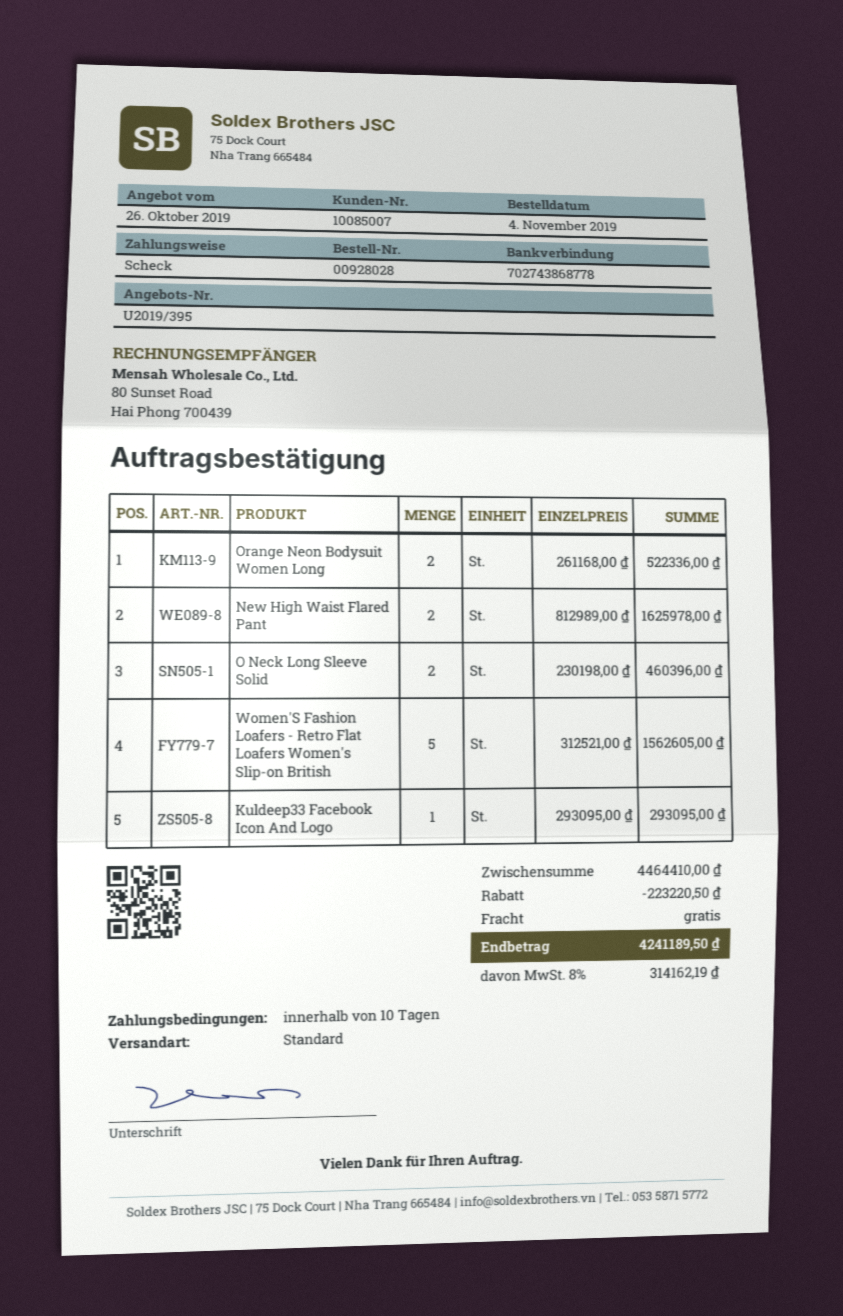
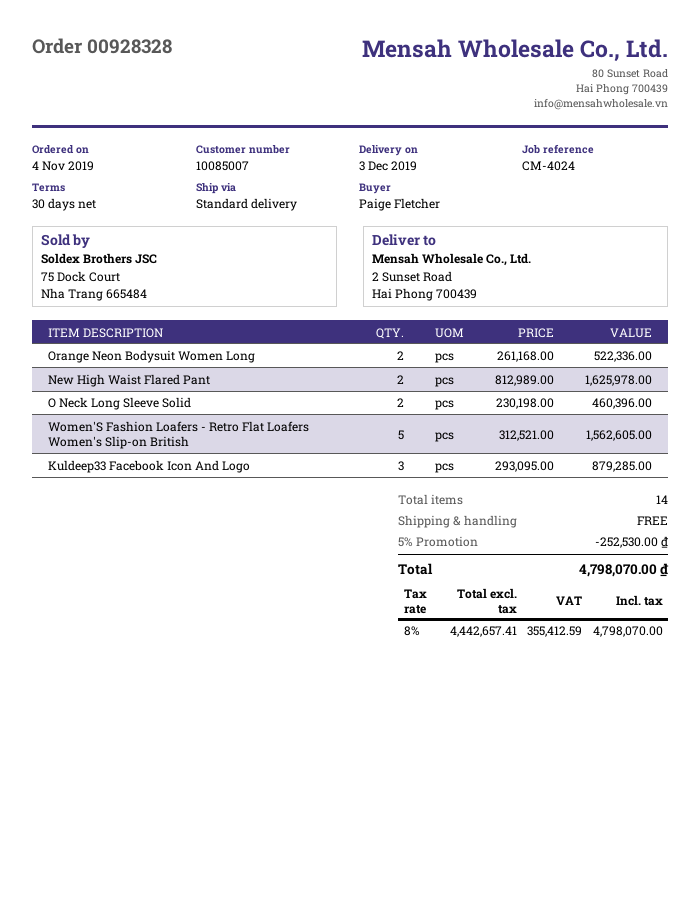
order number: 00928028 -> 00928328
payment terms: 10 days -> 30 days
Kuldeep33 Facebook Icon And Logo: 1 x 293095.00 = 293095.00 -> 3 x 293095.00 = 879285.00
discount: 223220.50 -> 252530.00
tax: 8% = 314162.19 -> 8% = 355412.59
total: 4241189.50 -> 4798070.00

